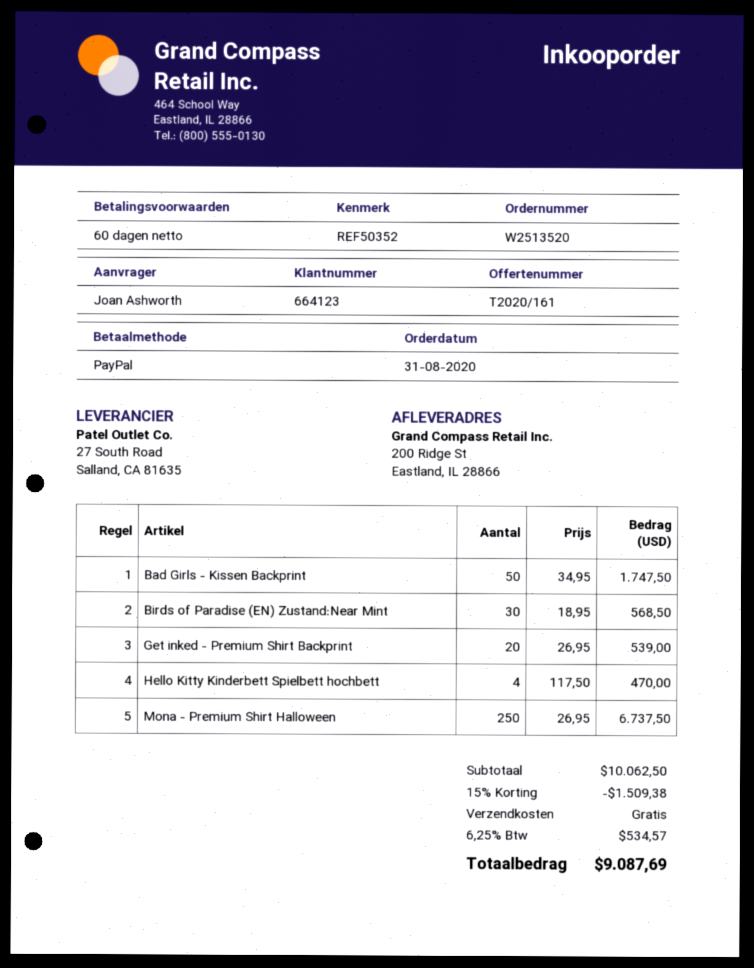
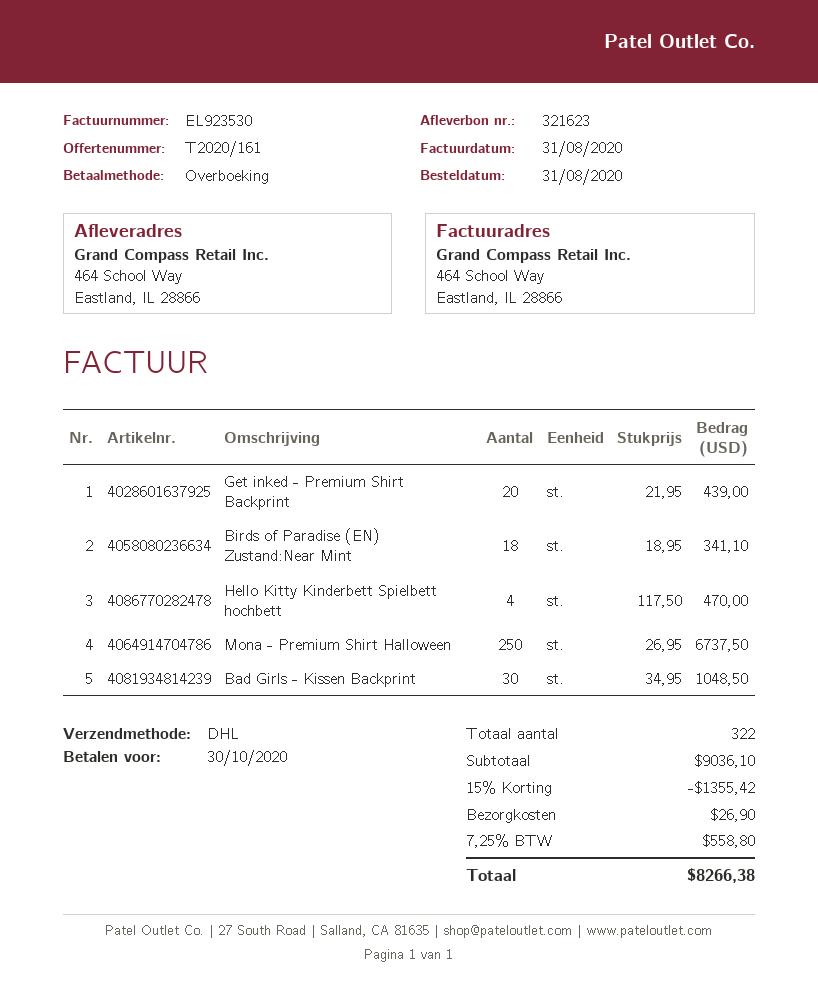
payment method: PayPal -> bank transfer
ship to: 200 Ridge St, Eastland, IL 28866 -> 464 School Way, Eastland, IL 28866
Bad Girls - Kissen Backprint: 50 x 34.95 = 1747.50 -> 30 x 34.95 = 1048.50
Birds of Paradise (EN) Zustand:Near Mint: 30 x 18.95 = 568.50 -> 18 x 18.95 = 341.10
Get inked - Premium Shirt Backprint: 20 x 26.95 = 539.00 -> 20 x 21.95 = 439.00
subtotal: 10062.50 -> 9036.10
discount: 15% = 1509.38 -> 15% = 1355.42
shipping: 0.00 -> 26.90
tax: 6.25% = 534.57 -> 7.25% = 558.80
total: 9087.69 -> 8266.38

